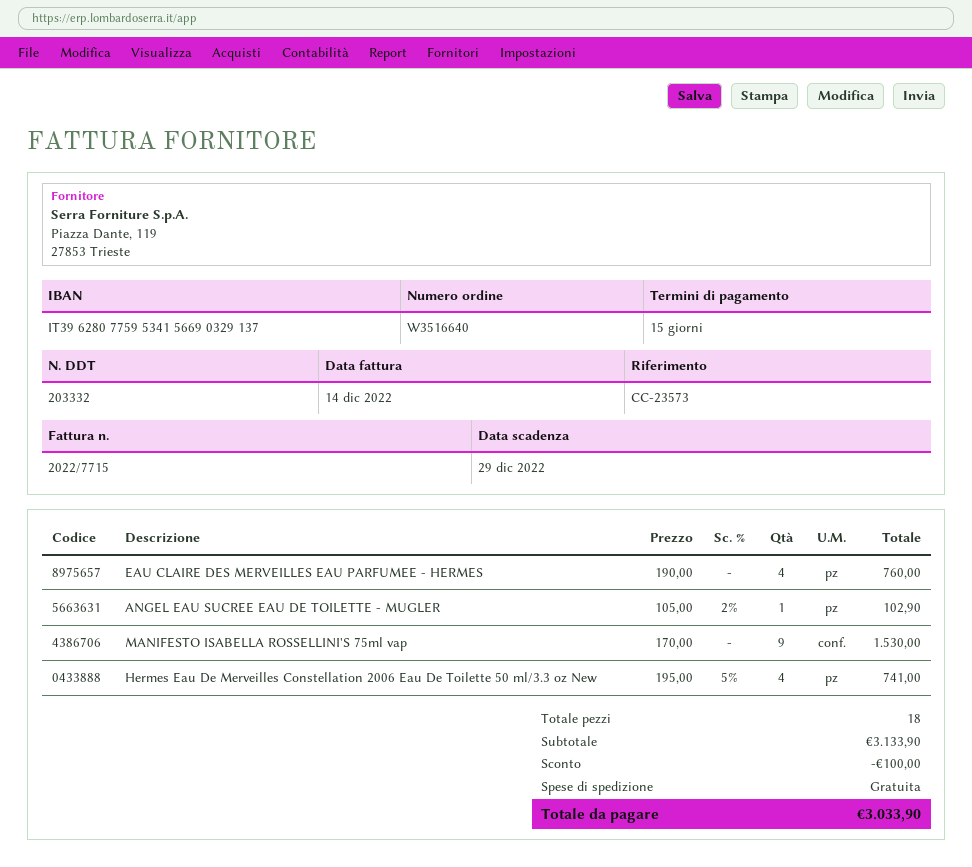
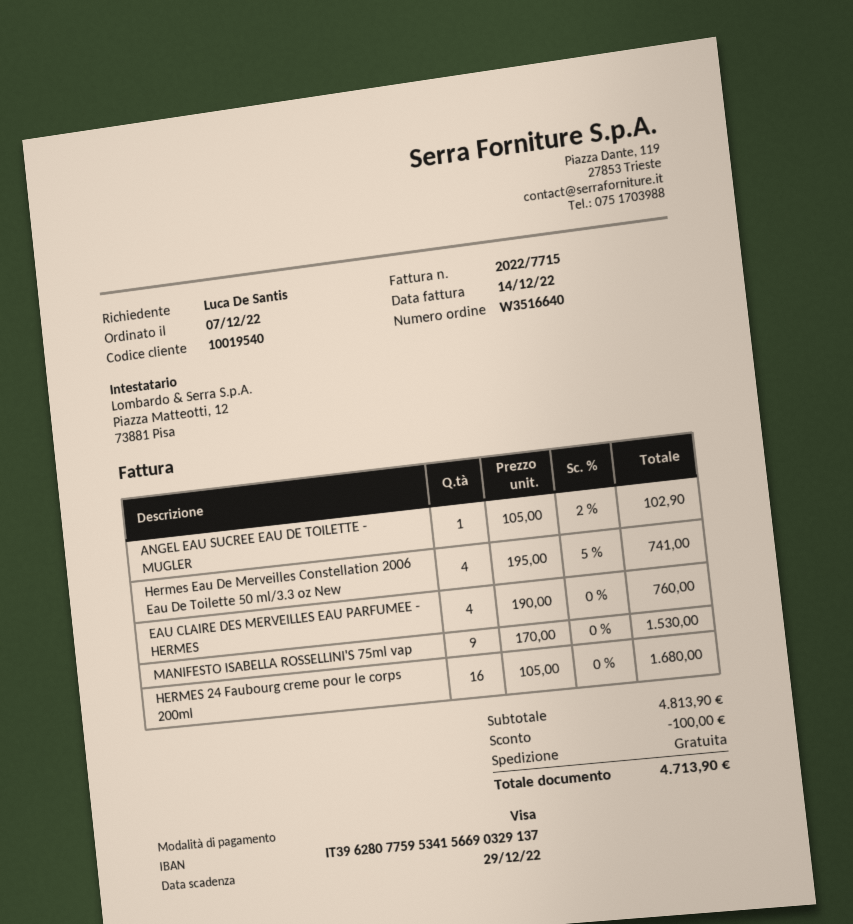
HERMES 24 Faubourg creme pour le corps 200ml: none -> 16 x 105.00 = 1680.00
subtotal: 3133.90 -> 4813.90
total: 3033.90 -> 4713.90

